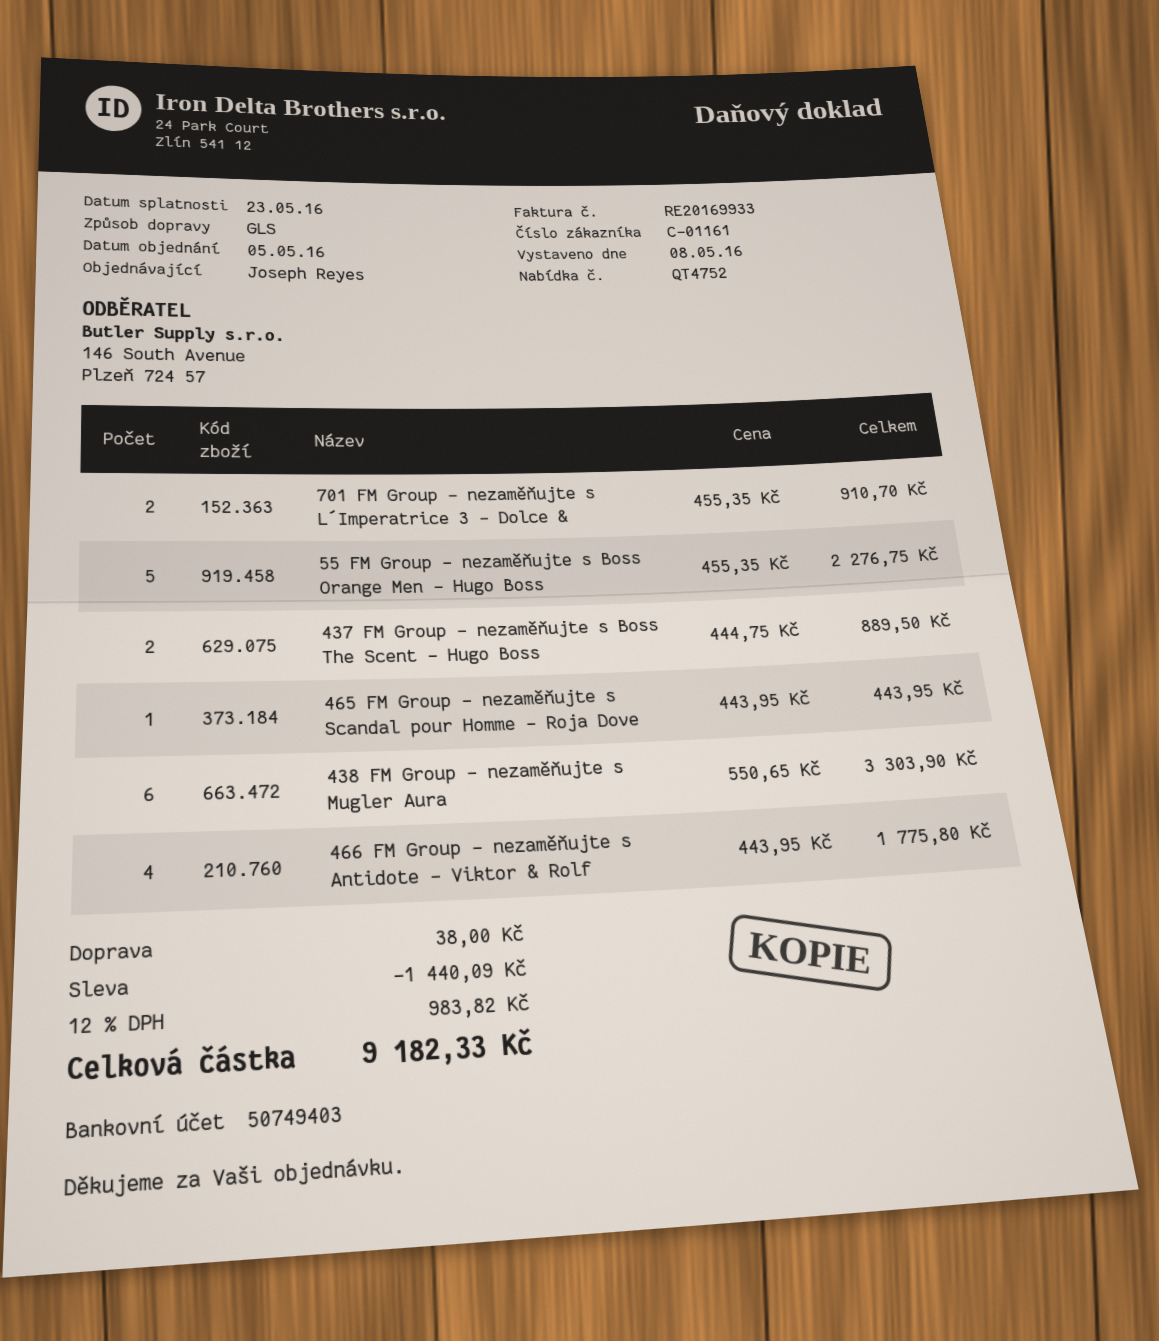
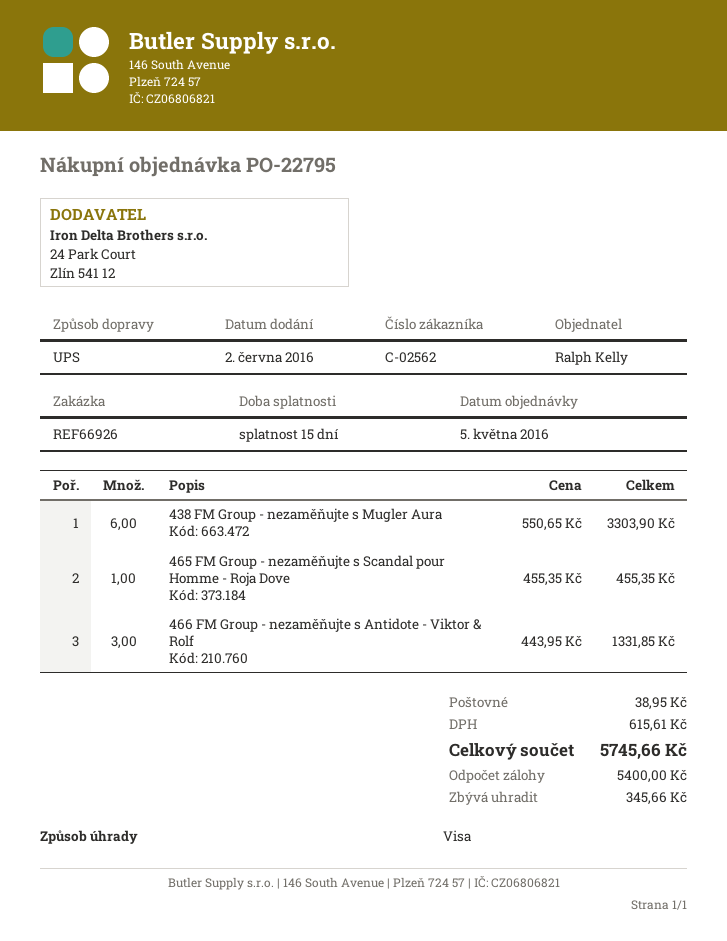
customer number: C-01161 -> C-02562
ordered by: Joseph Reyes -> Ralph Kelly
shipping method: GLS -> UPS
701 FM Group - nezaměňujte s L´Imperatrice 3 - Dolce &: 2 x 455.35 = 910.70 -> none
55 FM Group - nezaměňujte s Boss Orange Men - Hugo Boss: 5 x 455.35 = 2276.75 -> none
437 FM Group - nezaměňujte s Boss The Scent - Hugo Boss: 2 x 444.75 = 889.50 -> none
465 FM Group - nezaměňujte s Scandal pour Homme - Roja Dove: 1 x 443.95 = 443.95 -> 1 x 455.35 = 455.35
466 FM Group - nezaměňujte s Antidote - Viktor & Rolf: 4 x 443.95 = 1775.80 -> 3 x 443.95 = 1331.85
discount: 1440.09 -> none
shipping: 38.00 -> 38.95
tax: 983.82 -> 615.61
total: 9182.33 -> 5745.66

